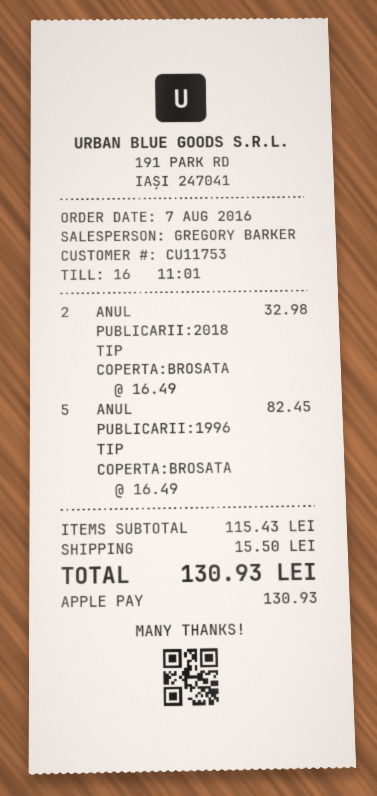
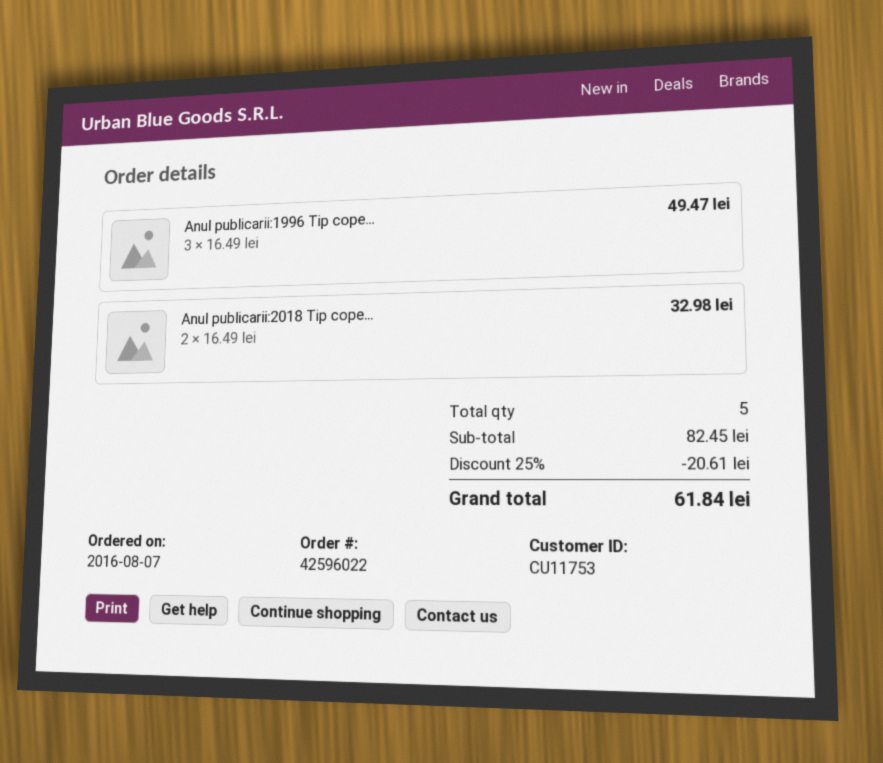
ANUL PUBLICARII:1996 TIP COPERTA:BROSATA: 5 x 16.49 = 82.45 -> 3 x 16.49 = 49.47
subtotal: 115.43 -> 82.45
discount: none -> 25% = 20.61
shipping: 15.50 -> none
total: 130.93 -> 61.84

